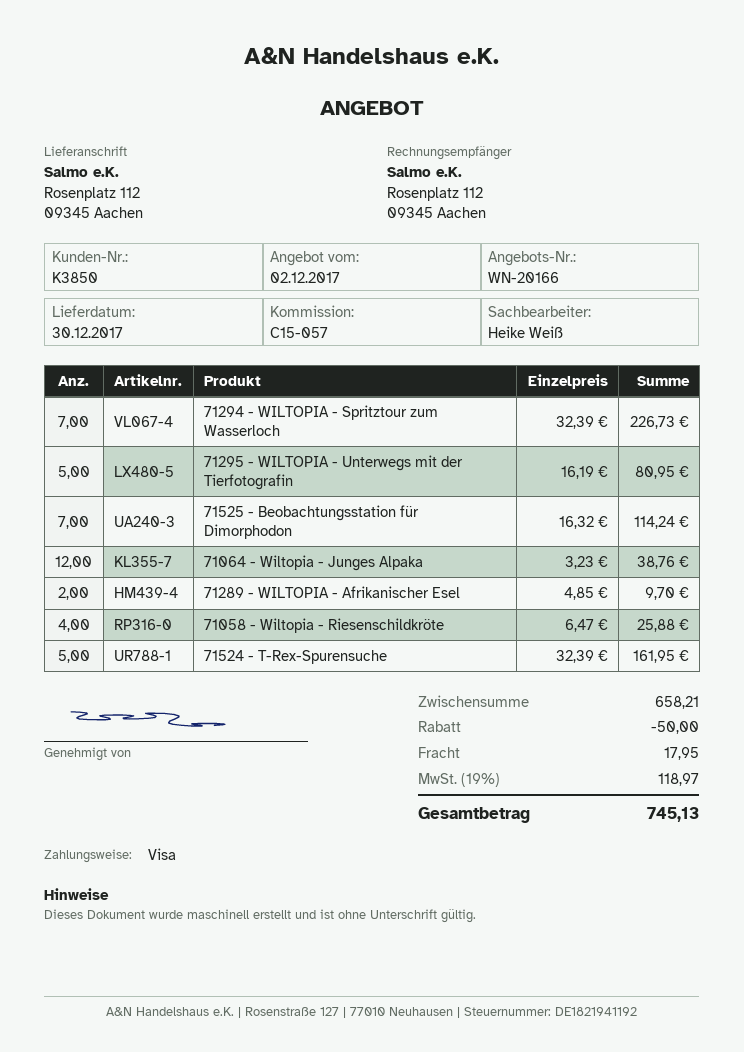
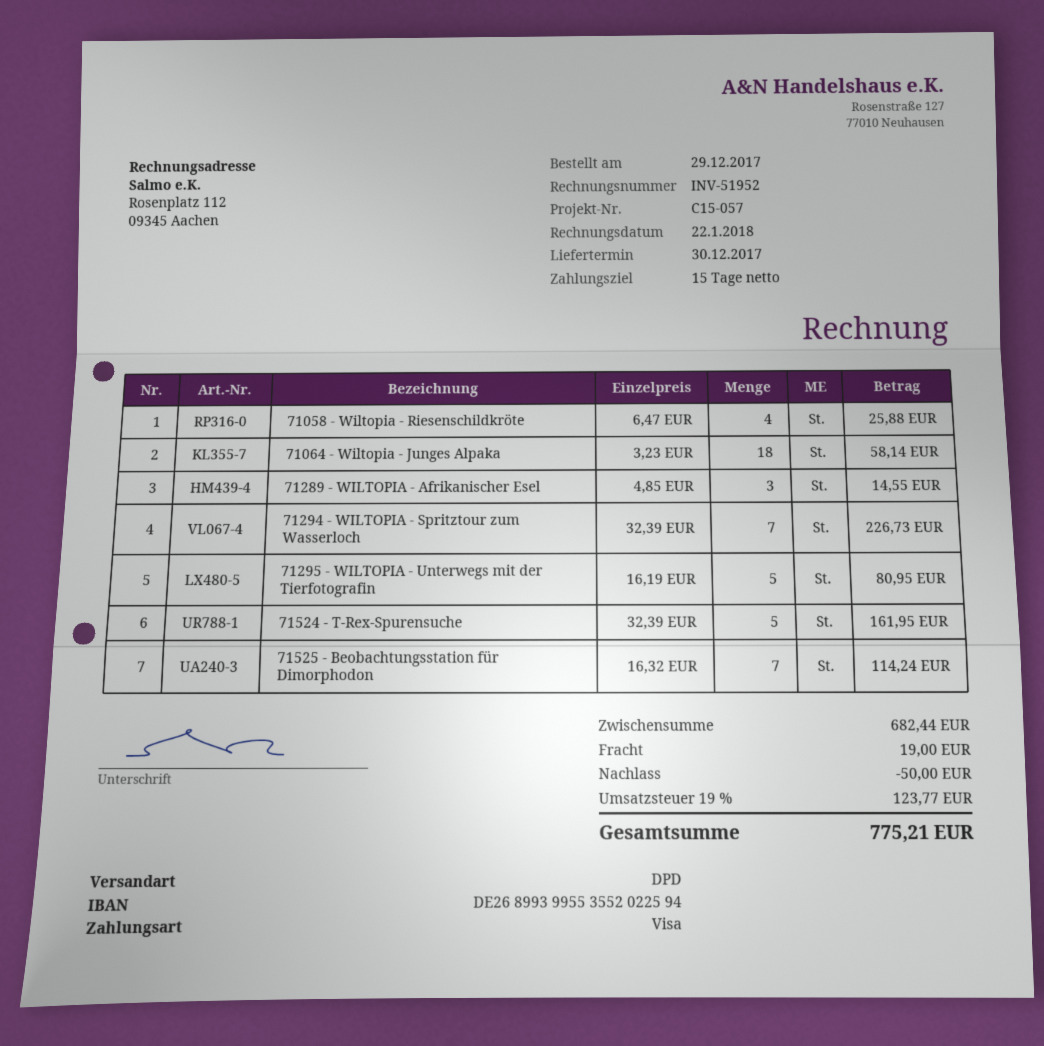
71064 - Wiltopia - Junges Alpaka: 12 x 3.23 = 38.76 -> 18 x 3.23 = 58.14
71289 - WILTOPIA - Afrikanischer Esel: 2 x 4.85 = 9.70 -> 3 x 4.85 = 14.55
subtotal: 658.21 -> 682.44
shipping: 17.95 -> 19.00
tax: 19% = 118.97 -> 19% = 123.77
total: 745.13 -> 775.21

